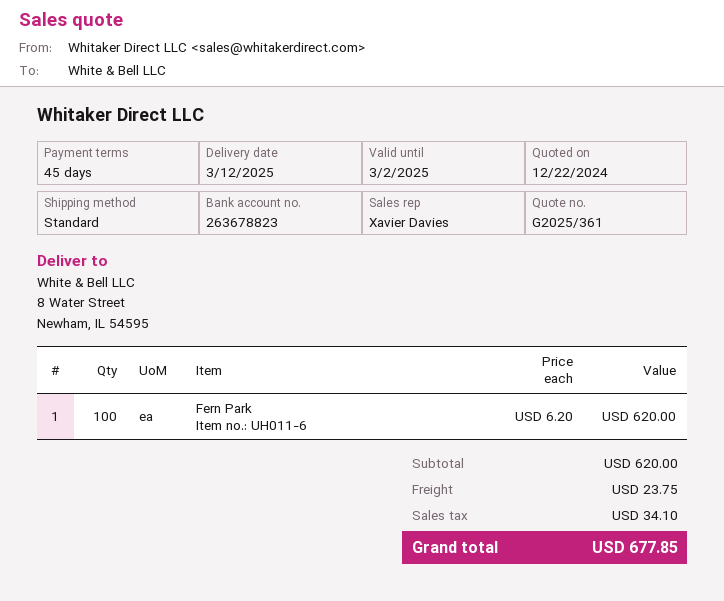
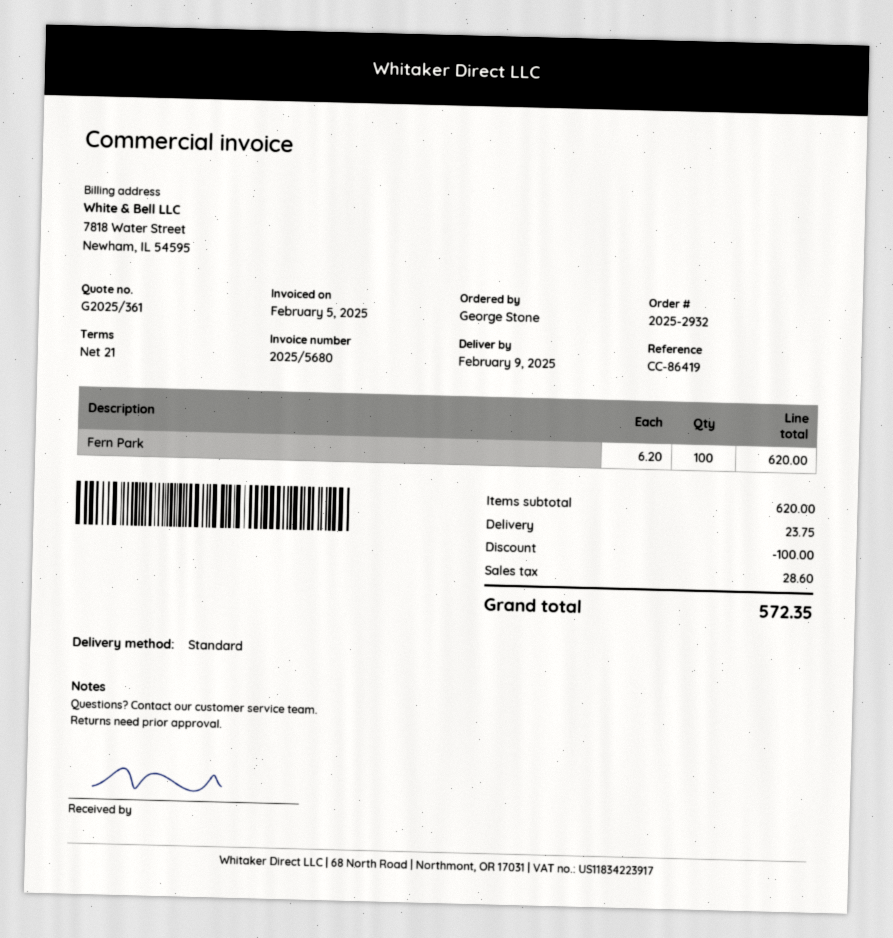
delivery date: 2025-03-12 -> 2025-02-09
payment terms: 45 days -> 21 days
discount: none -> 100.00
tax: 34.10 -> 28.60
total: 677.85 -> 572.35

